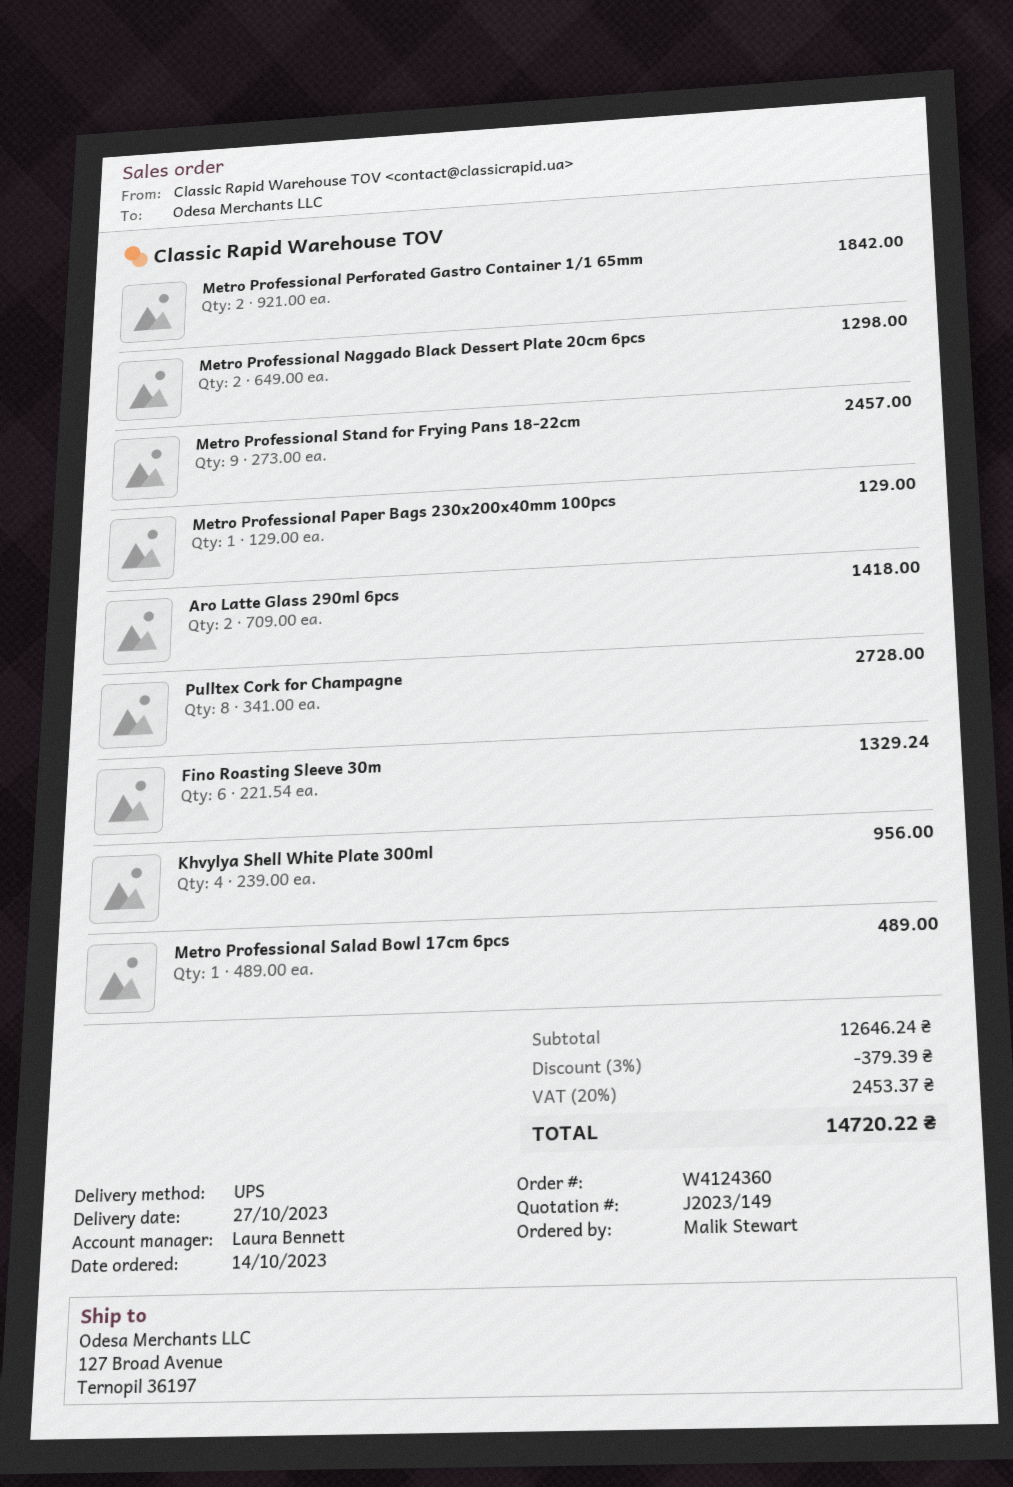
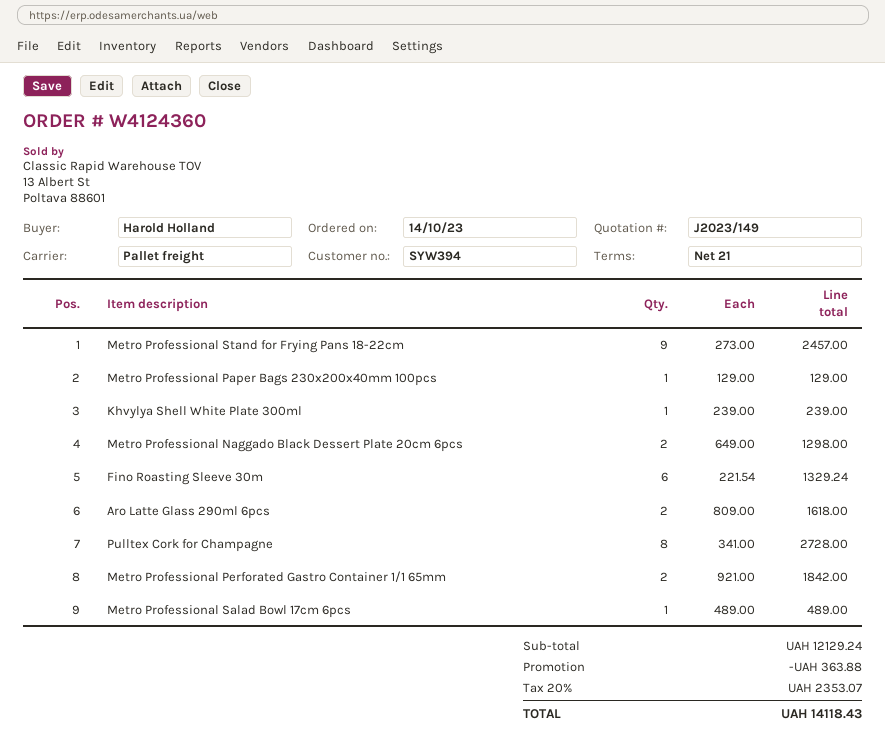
ordered by: Malik Stewart -> Harold Holland
shipping method: UPS -> pallet freight
Aro Latte Glass 290ml 6pcs: 2 x 709.00 = 1418.00 -> 2 x 809.00 = 1618.00
Khvylya Shell White Plate 300ml: 4 x 239.00 = 956.00 -> 1 x 239.00 = 239.00
subtotal: 12646.24 -> 12129.24
discount: 379.39 -> 363.88
tax: 20% = 2453.37 -> 20% = 2353.07
total: 14720.22 -> 14118.43

